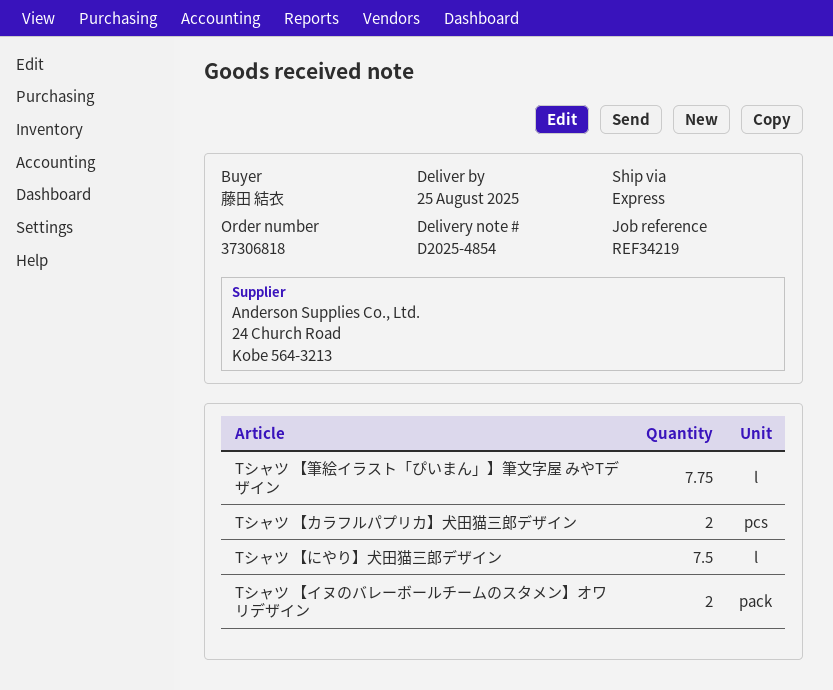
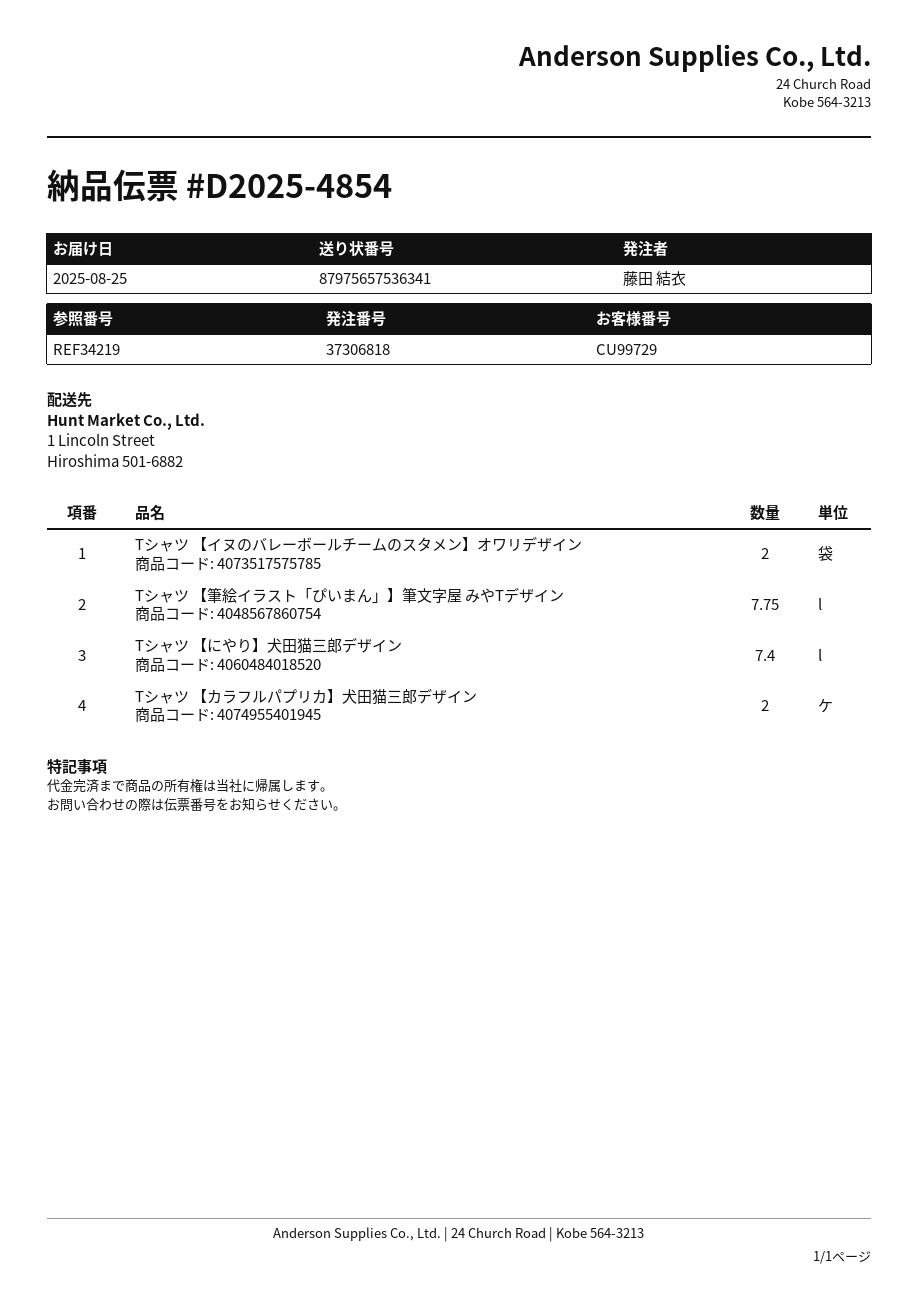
Tシャツ 【にやり】犬田猫三郎デザイン: 7.5 -> 7.4

